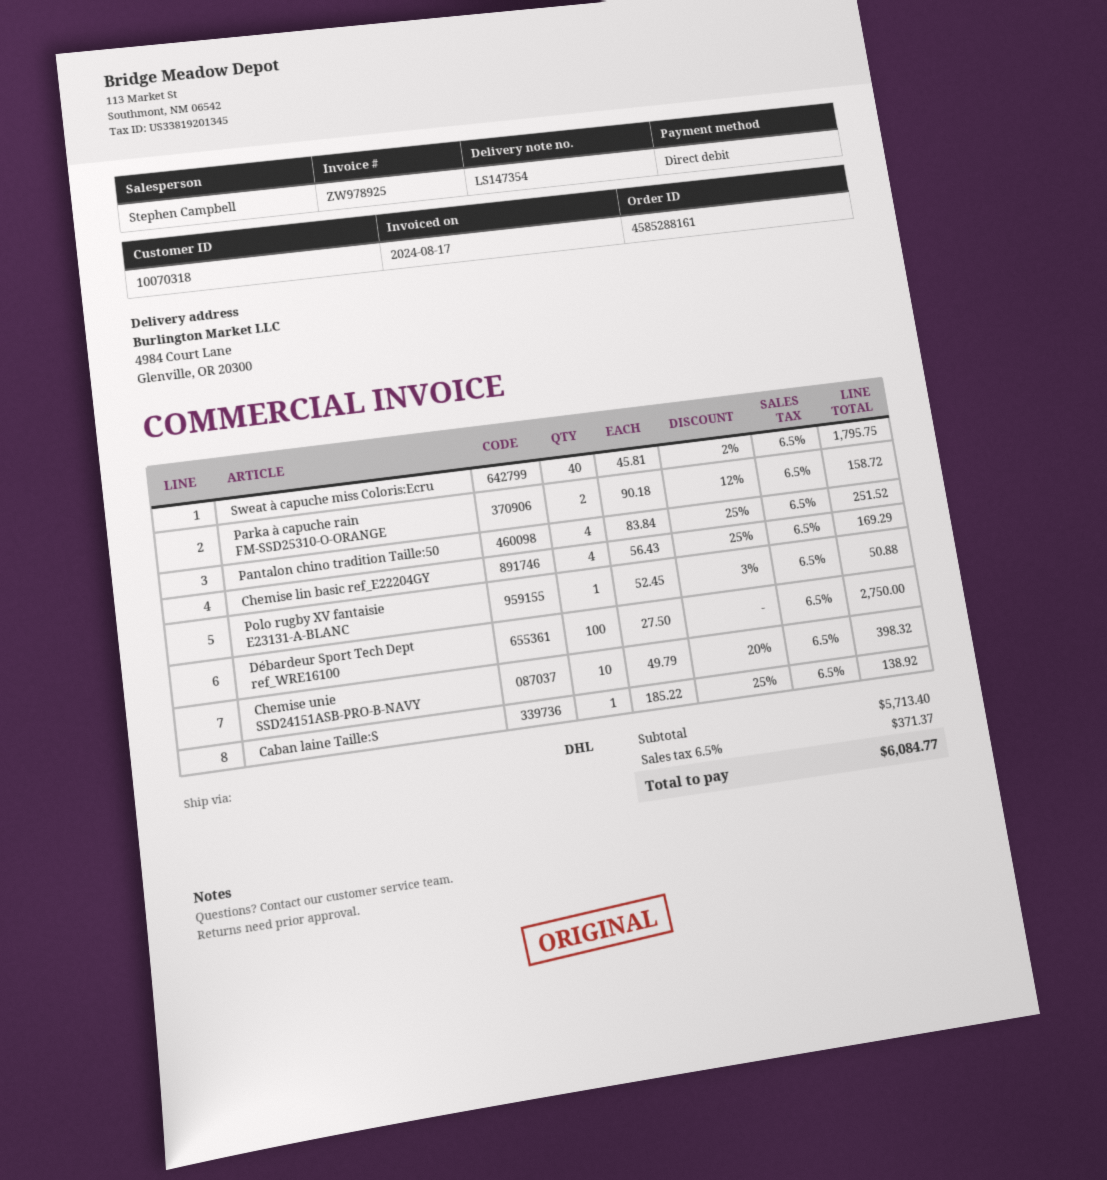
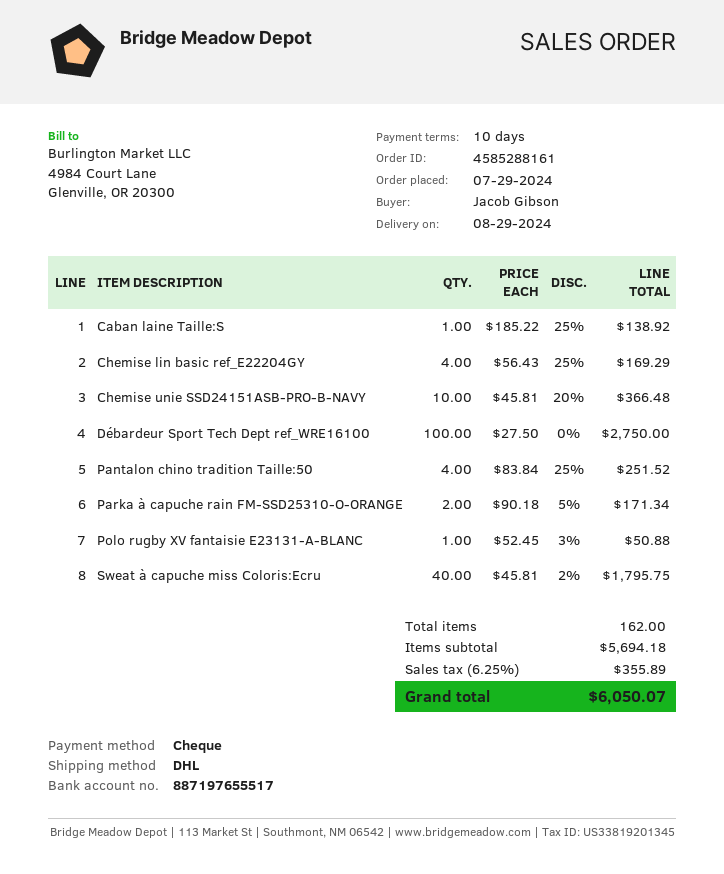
payment method: direct debit -> cheque
Parka à capuche rain FM-SSD25310-O-ORANGE: 2 x 90.18 - 12% = 158.72 -> 2 x 90.18 - 5% = 171.34
Chemise unie SSD24151ASB-PRO-B-NAVY: 10 x 49.79 - 20% = 398.32 -> 10 x 45.81 - 20% = 366.48
subtotal: 5713.40 -> 5694.18
tax: 6.5% = 371.37 -> 6.25% = 355.89
total: 6084.77 -> 6050.07

